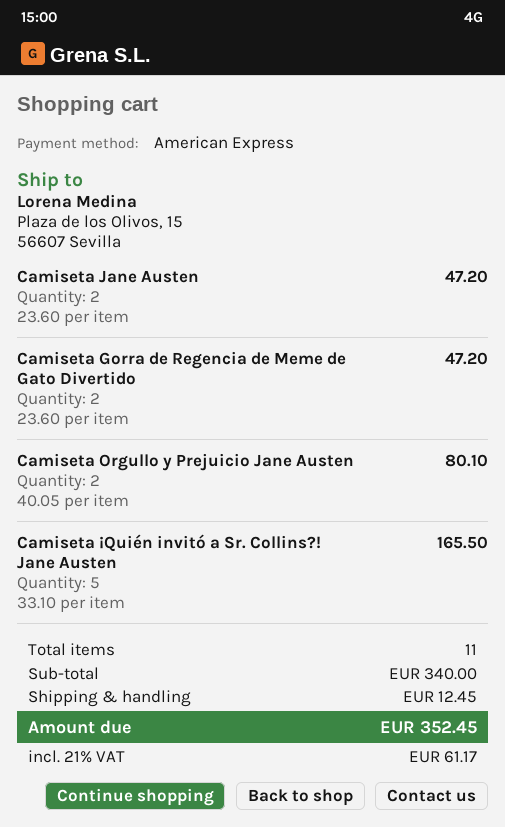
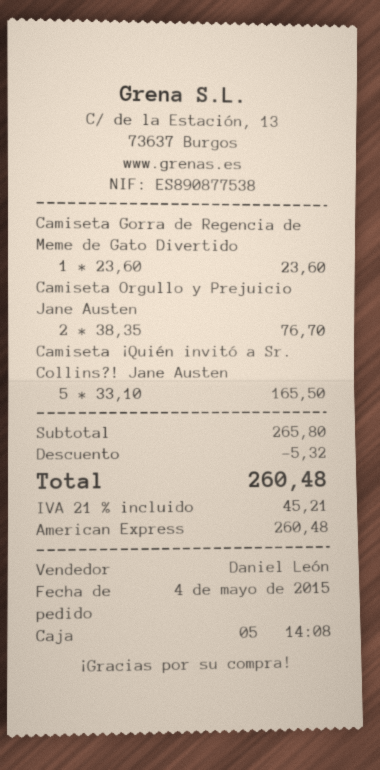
Camiseta Jane Austen: 2 x 23.60 = 47.20 -> none
Camiseta Gorra de Regencia de Meme de Gato Divertido: 2 x 23.60 = 47.20 -> 1 x 23.60 = 23.60
Camiseta Orgullo y Prejuicio Jane Austen: 2 x 40.05 = 80.10 -> 2 x 38.35 = 76.70
subtotal: 340.00 -> 265.80
discount: none -> 5.32
shipping: 12.45 -> none
tax: 21% = 61.17 -> 21% = 45.21
total: 352.45 -> 260.48

